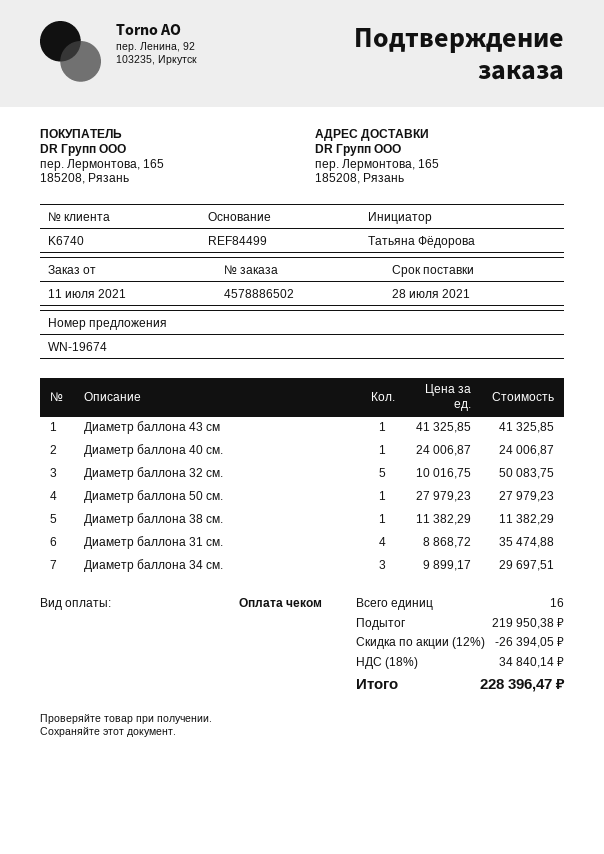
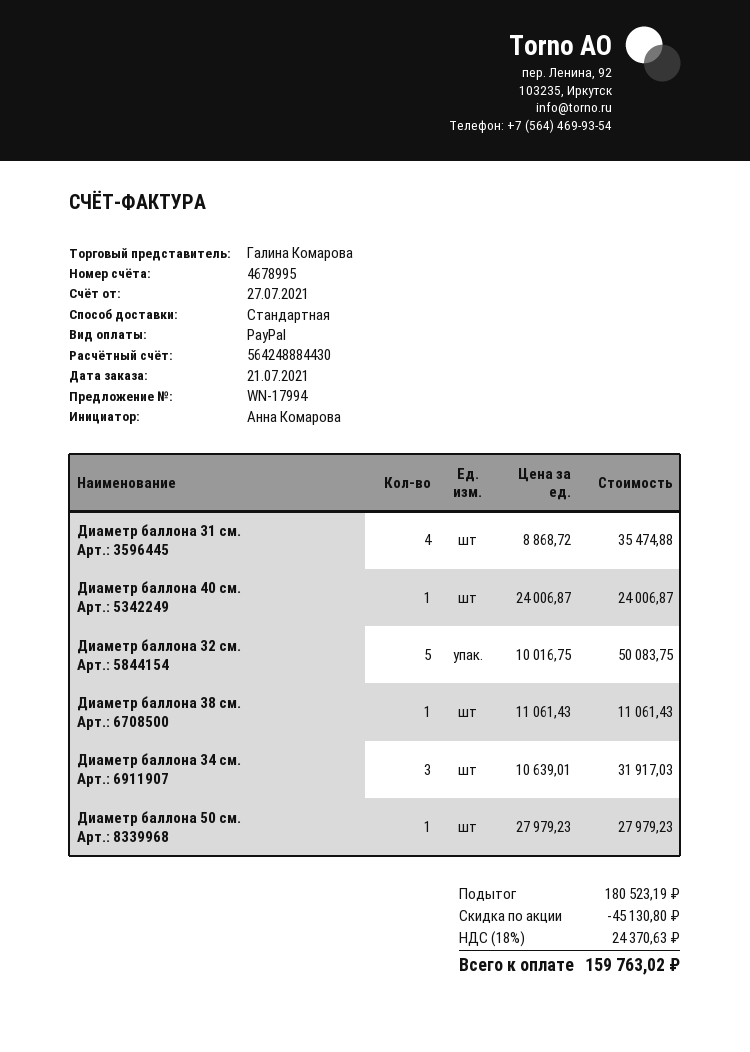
quote number: WN-19674 -> WN-17994
order date: 2021-07-11 -> 2021-07-21
ordered by: Татьяна Фёдорова -> Анна Комарова
payment method: cheque -> PayPal
Диаметр баллона 43 см: 1 x 41325.85 = 41325.85 -> none
Диаметр баллона 38 см.: 1 x 11382.29 = 11382.29 -> 1 x 11061.43 = 11061.43
Диаметр баллона 34 см.: 3 x 9899.17 = 29697.51 -> 3 x 10639.01 = 31917.03
subtotal: 219950.38 -> 180523.19
discount: 26394.05 -> 45130.80
tax: 18% = 34840.14 -> 18% = 24370.63
total: 228396.47 -> 159763.02

